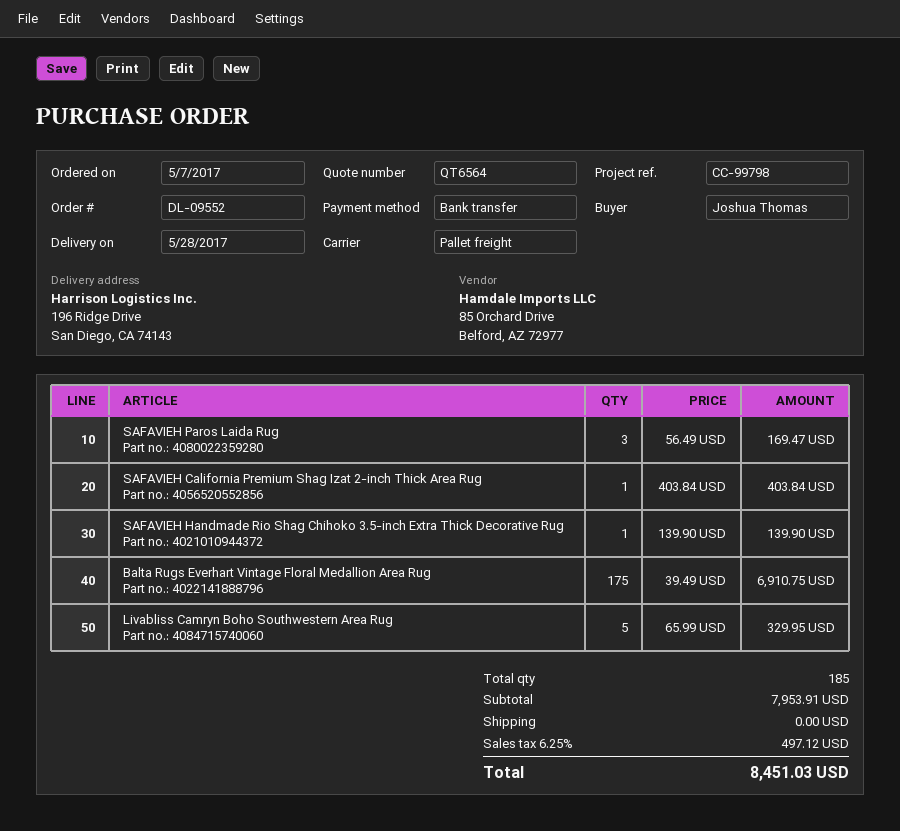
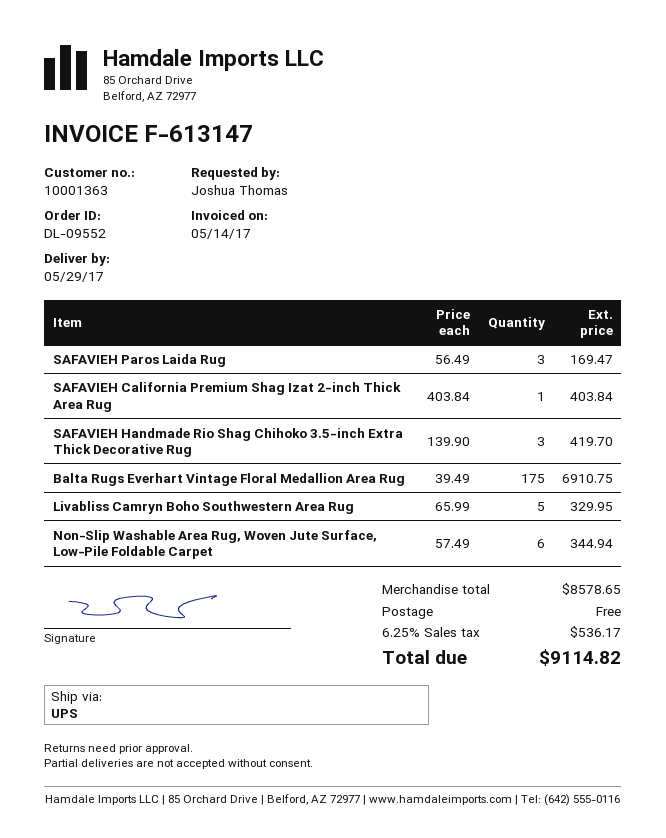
delivery date: 2017-05-28 -> 2017-05-29
shipping method: pallet freight -> UPS
SAFAVIEH Handmade Rio Shag Chihoko 3.5-inch Extra Thick Decorative Rug: 1 x 139.90 = 139.90 -> 3 x 139.90 = 419.70
Non‑Slip Washable Area Rug, Woven Jute Surface, Low‑Pile Foldable Carpet: none -> 6 x 57.49 = 344.94
subtotal: 7953.91 -> 8578.65
tax: 6.25% = 497.12 -> 6.25% = 536.17
total: 8451.03 -> 9114.82

